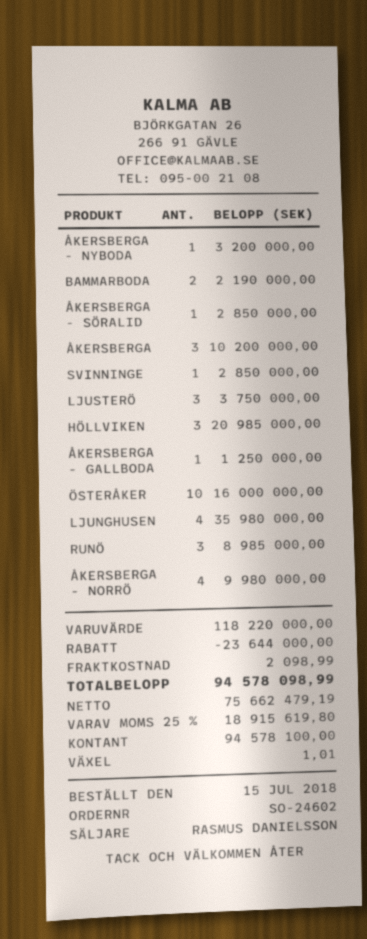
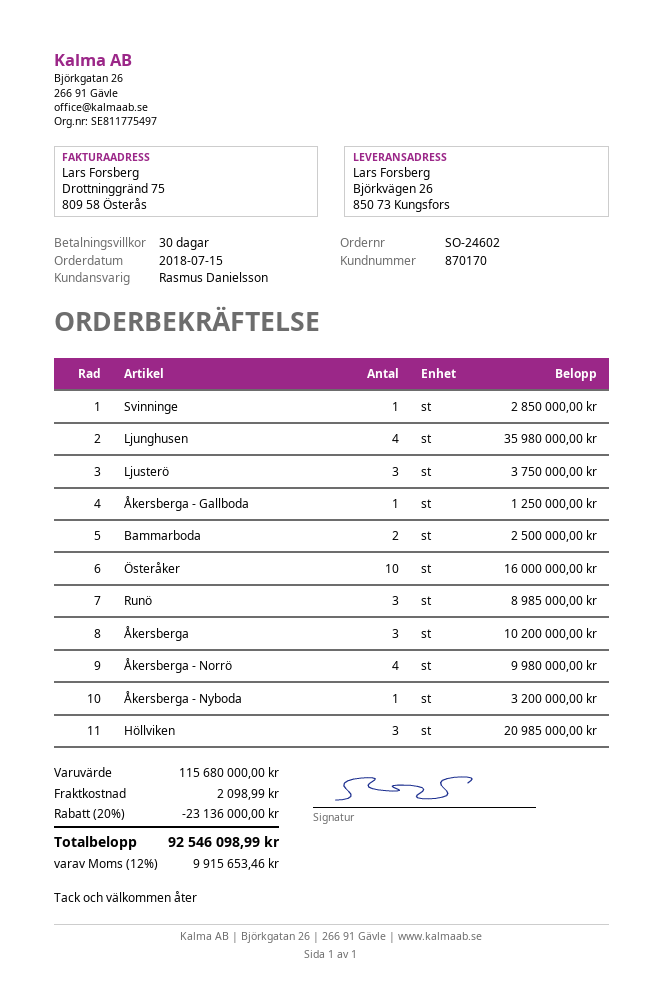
BAMMARBODA: 2 for 2190000.00 -> 2 for 2500000.00
ÅKERSBERGA - SÖRALID: 1 for 2850000.00 -> none
subtotal: 118220000.00 -> 115680000.00
discount: 23644000.00 -> 23136000.00
tax: 25% = 18915619.80 -> 12% = 9915653.46
total: 94578098.99 -> 92546098.99

